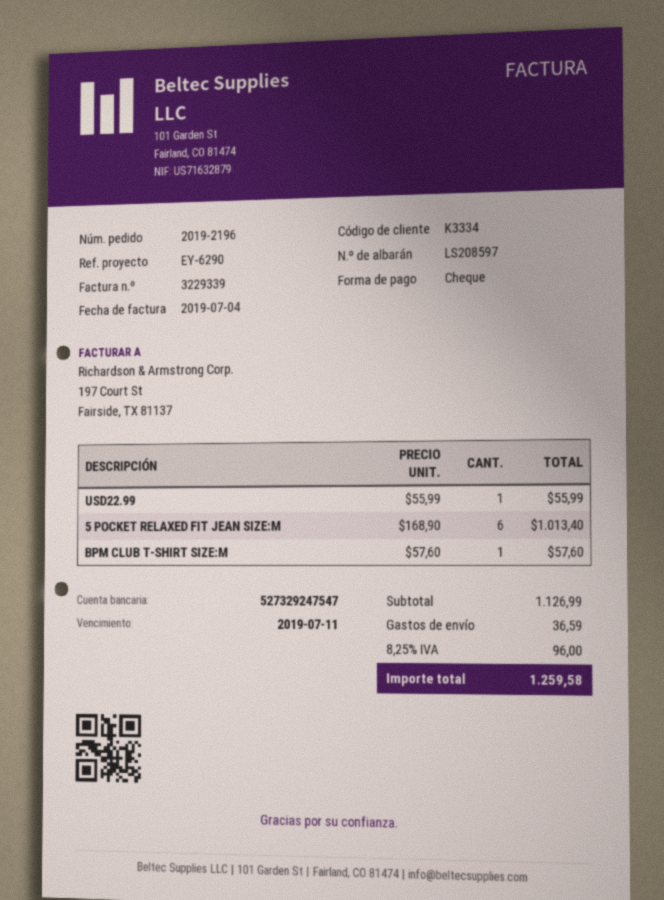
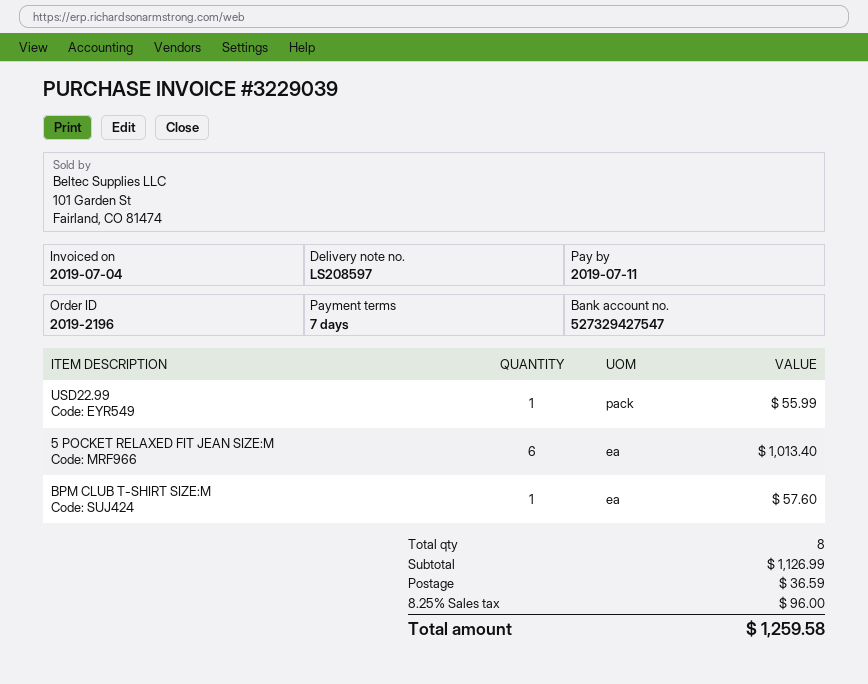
invoice number: 3229339 -> 3229039
bank account: 527329247547 -> 527329427547

